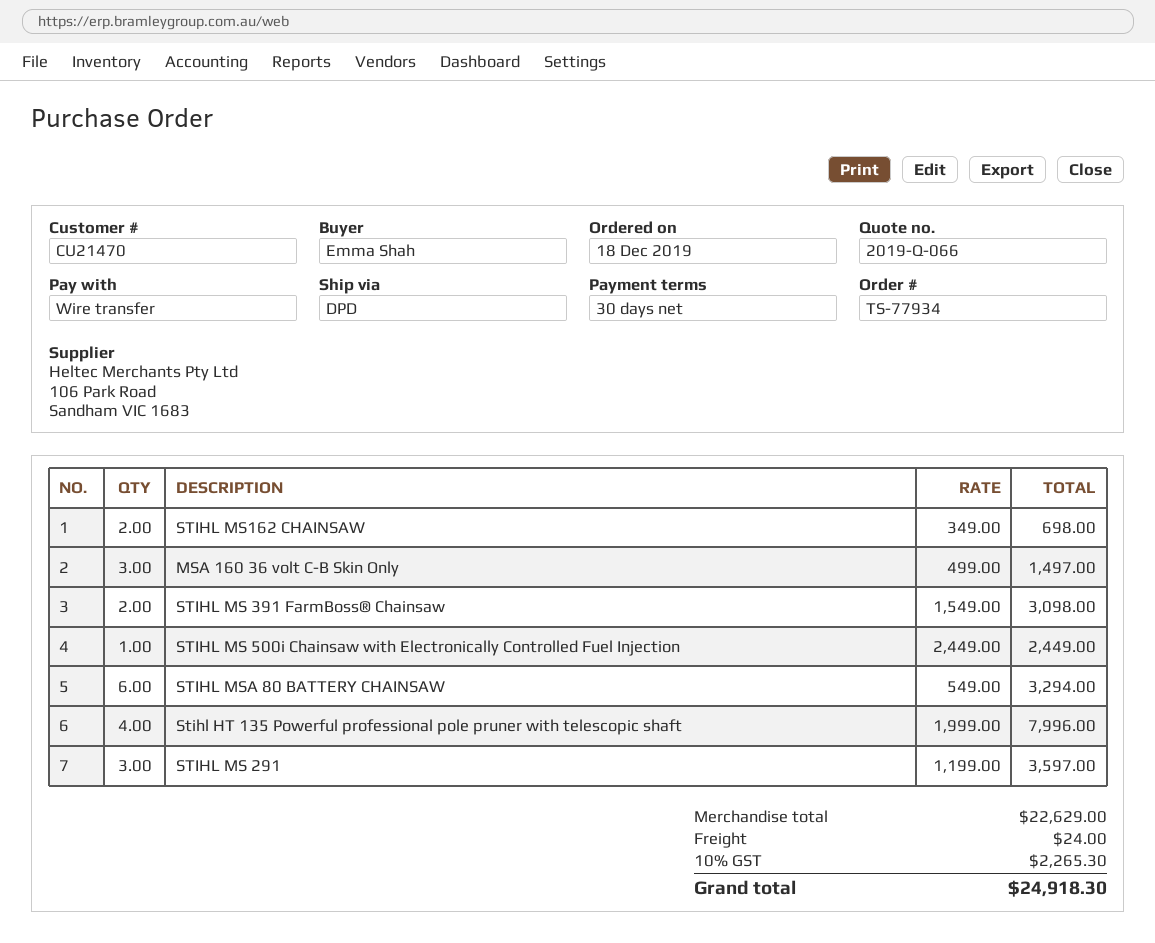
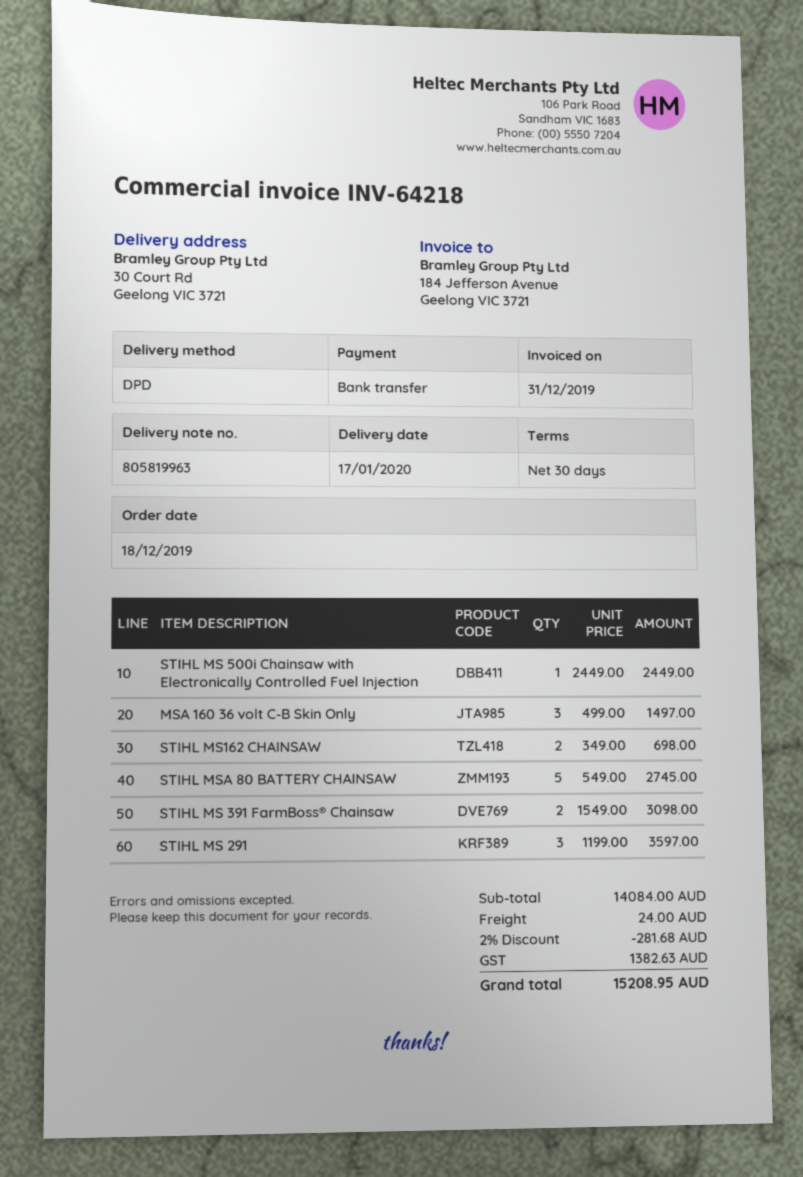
STIHL MSA 80 BATTERY CHAINSAW: 6 x 549.00 = 3294.00 -> 5 x 549.00 = 2745.00
Stihl HT 135 Powerful professional pole pruner with telescopic shaft: 4 x 1999.00 = 7996.00 -> none
subtotal: 22629.00 -> 14084.00
discount: none -> 2% = 281.68
tax: 2265.30 -> 1382.63
total: 24918.30 -> 15208.95

